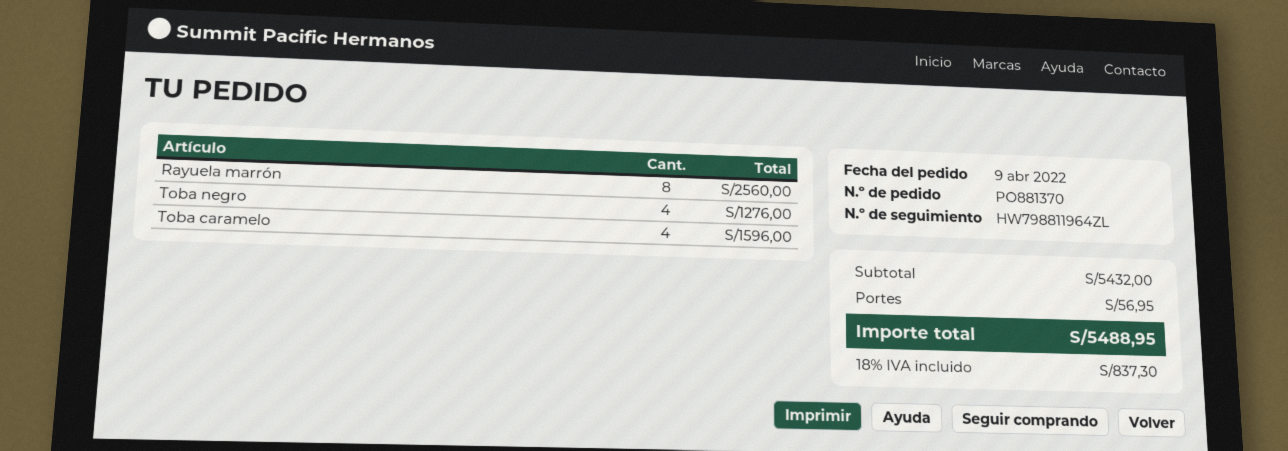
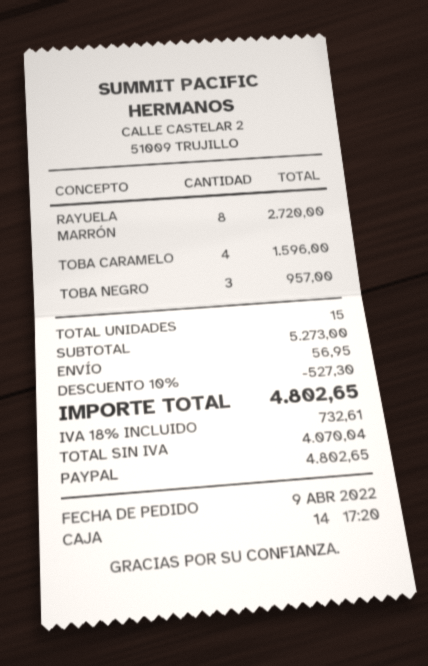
Rayuela marrón: 8 for 2560.00 -> 8 for 2720.00
Toba negro: 4 for 1276.00 -> 3 for 957.00
subtotal: 5432.00 -> 5273.00
discount: none -> 10% = 527.30
tax: 18% = 837.30 -> 18% = 732.61
total: 5488.95 -> 4802.65

